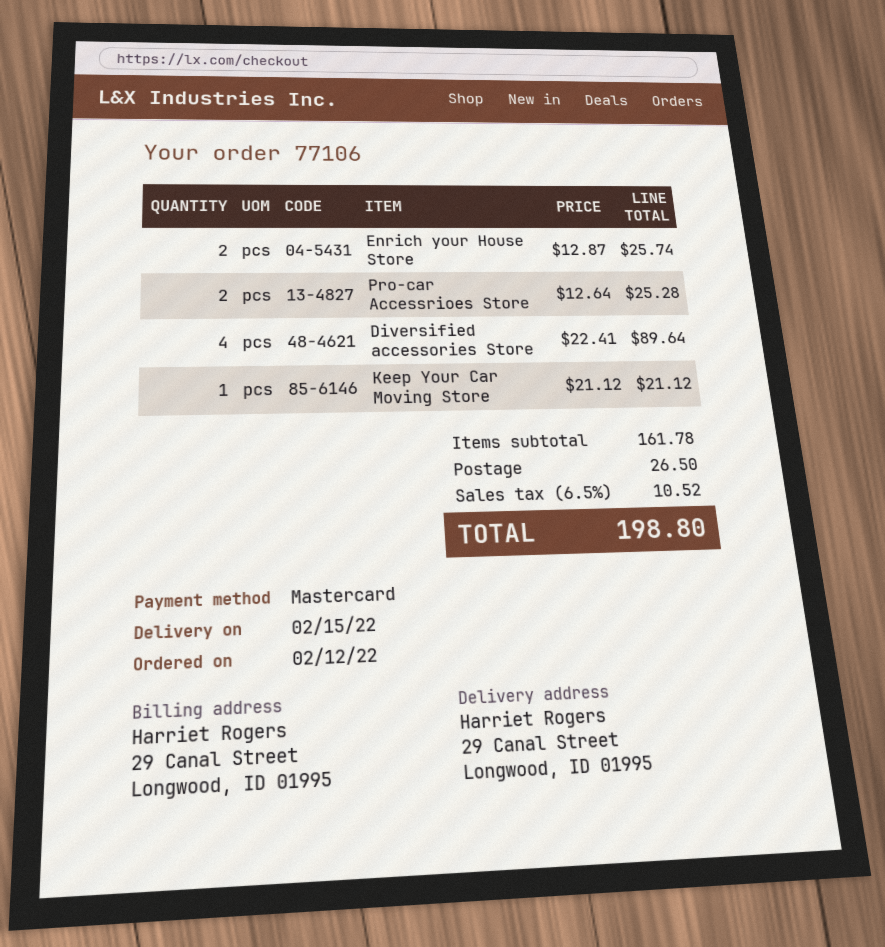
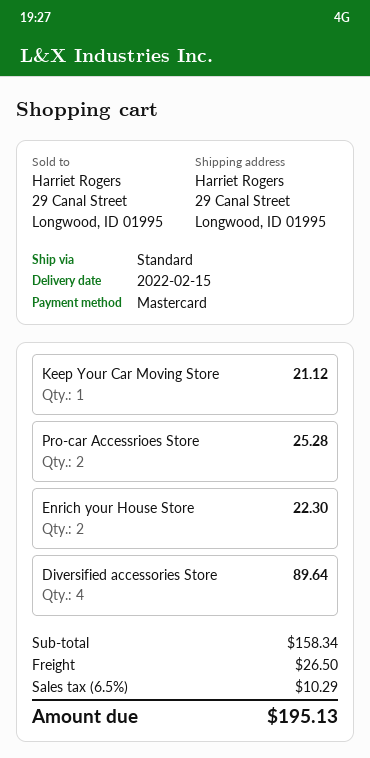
Enrich your House Store: 2 for 25.74 -> 2 for 22.30
subtotal: 161.78 -> 158.34
tax: 6.5% = 10.52 -> 6.5% = 10.29
total: 198.80 -> 195.13

